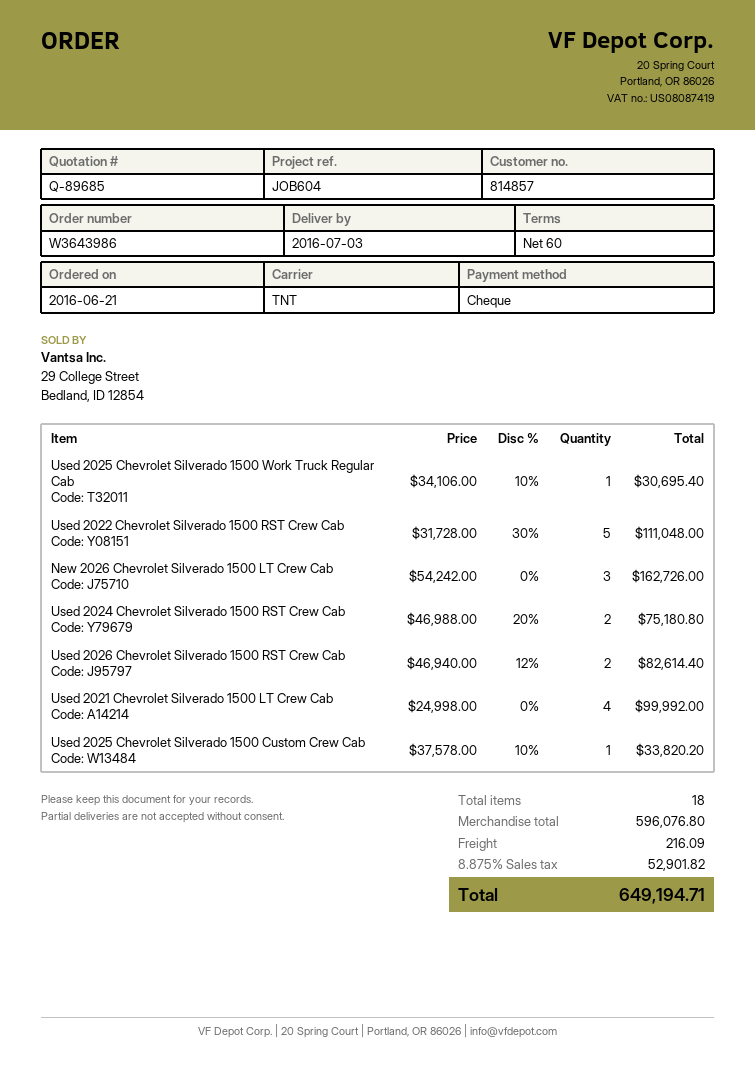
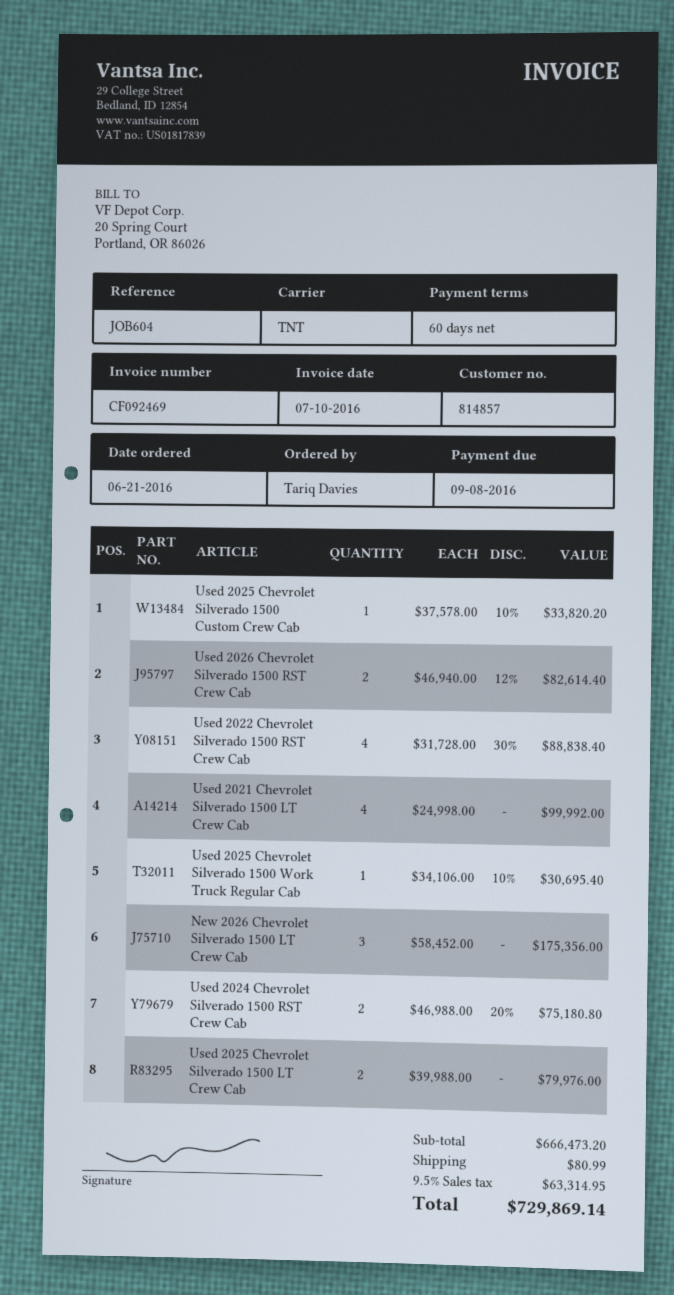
Used 2022 Chevrolet Silverado 1500 RST Crew Cab: 5 x 31728.00 - 30% = 111048.00 -> 4 x 31728.00 - 30% = 88838.40
New 2026 Chevrolet Silverado 1500 LT Crew Cab: 3 x 54242.00 = 162726.00 -> 3 x 58452.00 = 175356.00
Used 2025 Chevrolet Silverado 1500 LT Crew Cab: none -> 2 x 39988.00 = 79976.00
subtotal: 596076.80 -> 666473.20
shipping: 216.09 -> 80.99
tax: 8.875% = 52901.82 -> 9.5% = 63314.95
total: 649194.71 -> 729869.14

